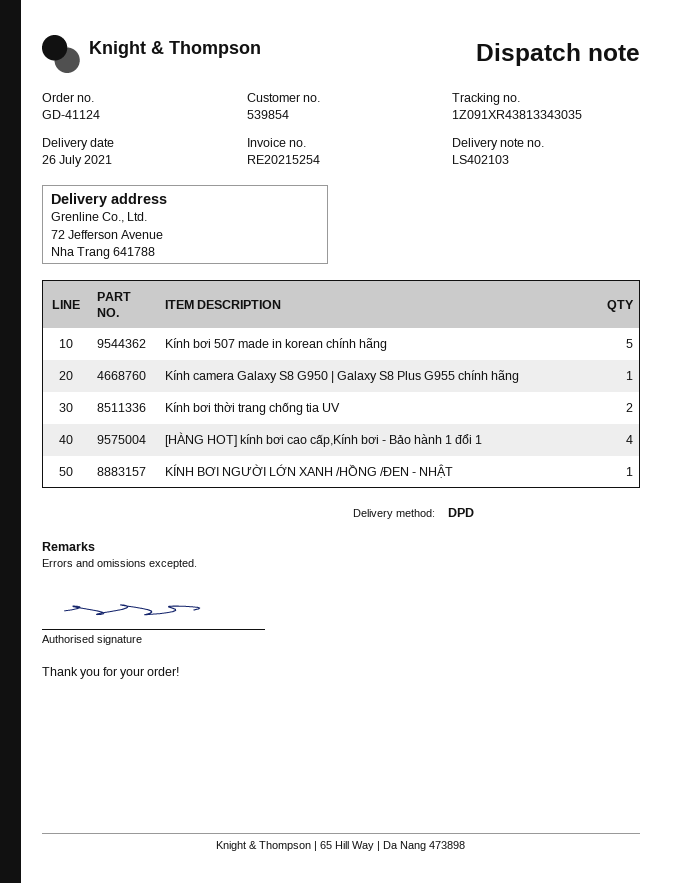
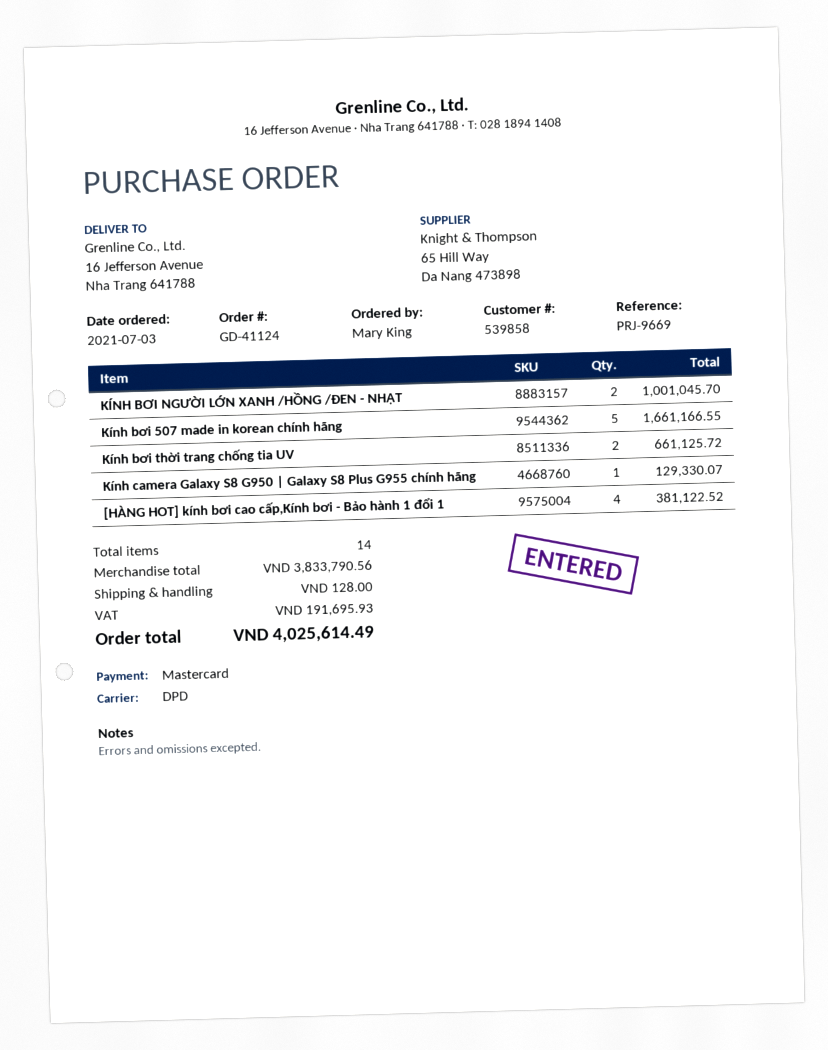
customer number: 539854 -> 539858
ship to: 72 Jefferson Avenue, Nha Trang 641788 -> 16 Jefferson Avenue, Nha Trang 641788
KÍNH BƠI NGƯỜI LỚN XANH /HỒNG /ĐEN - NHẬT: 1 -> 2

